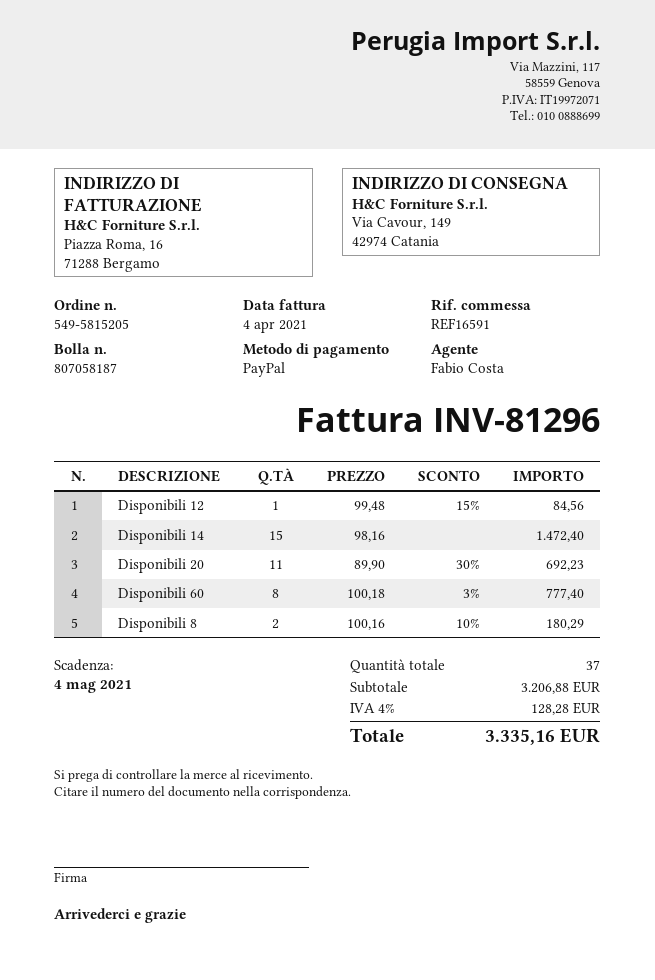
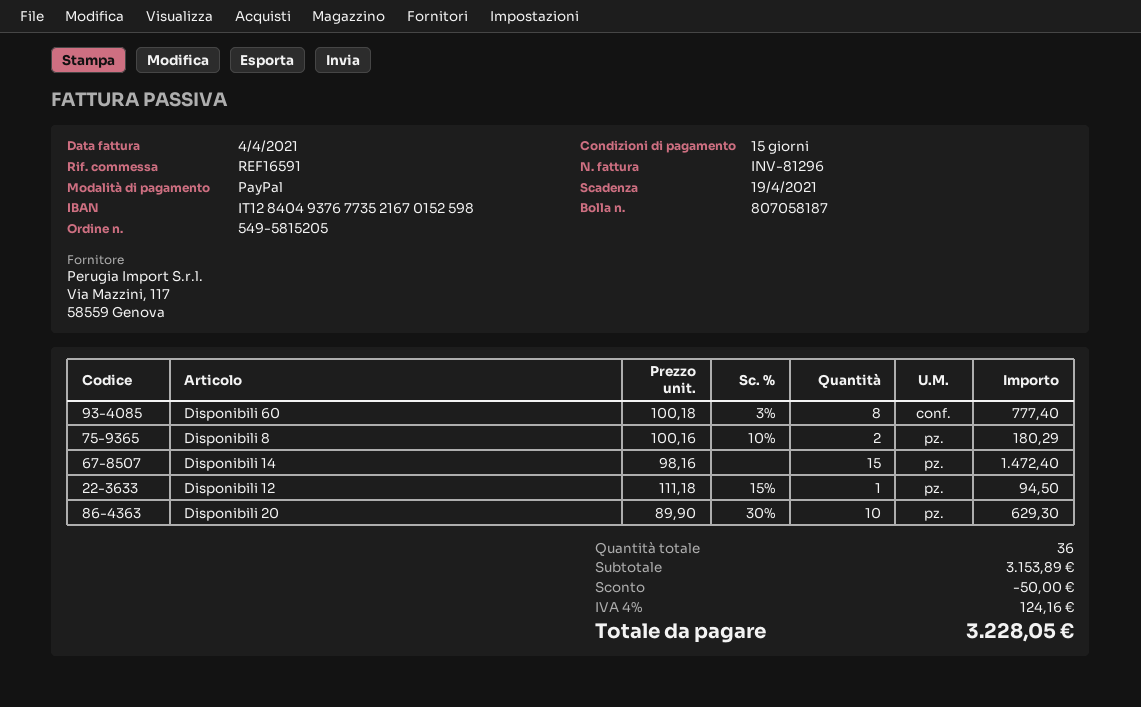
due date: 2021-05-04 -> 2021-04-19
Disponibili 12: 1 x 99.48 - 15% = 84.56 -> 1 x 111.18 - 15% = 94.50
Disponibili 20: 11 x 89.90 - 30% = 692.23 -> 10 x 89.90 - 30% = 629.30
total quantity: 37 -> 36
subtotal: 3206.88 -> 3153.89
discount: none -> 50.00
tax: 4% = 128.28 -> 4% = 124.16
total: 3335.16 -> 3228.05

